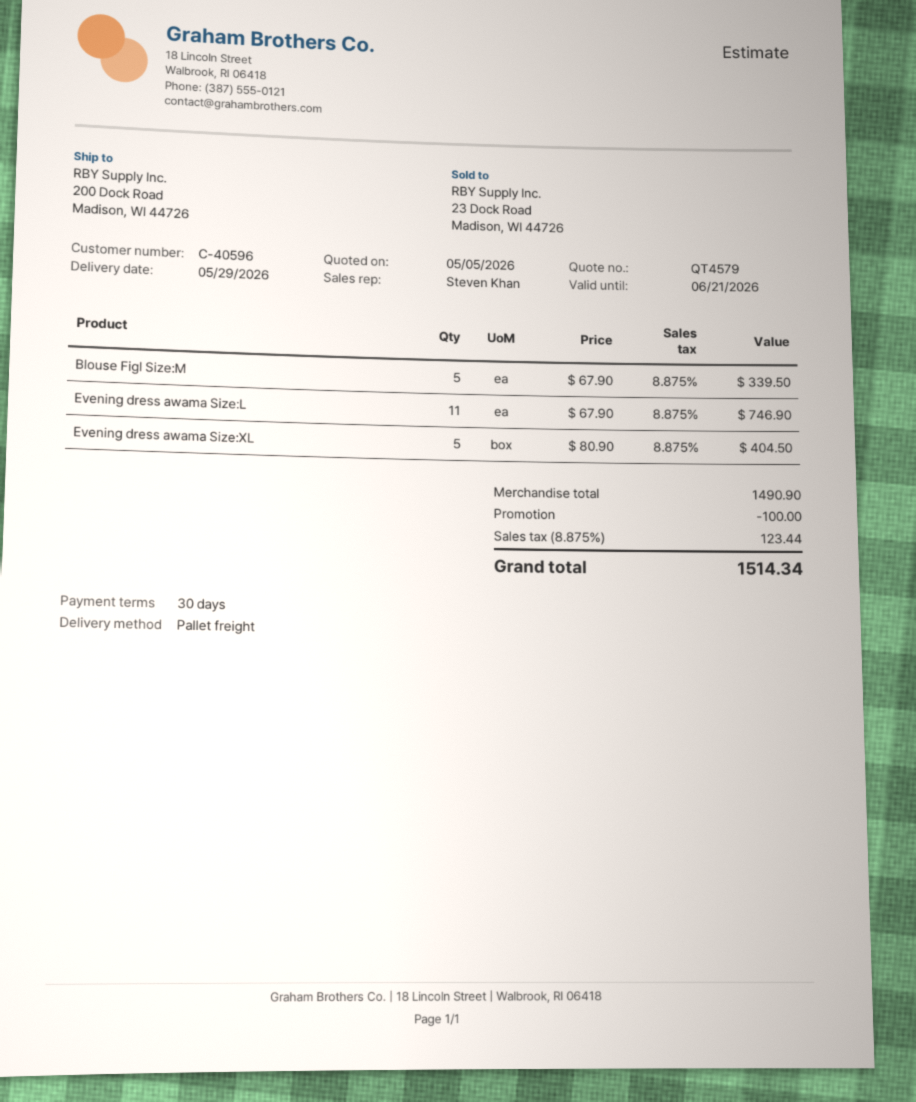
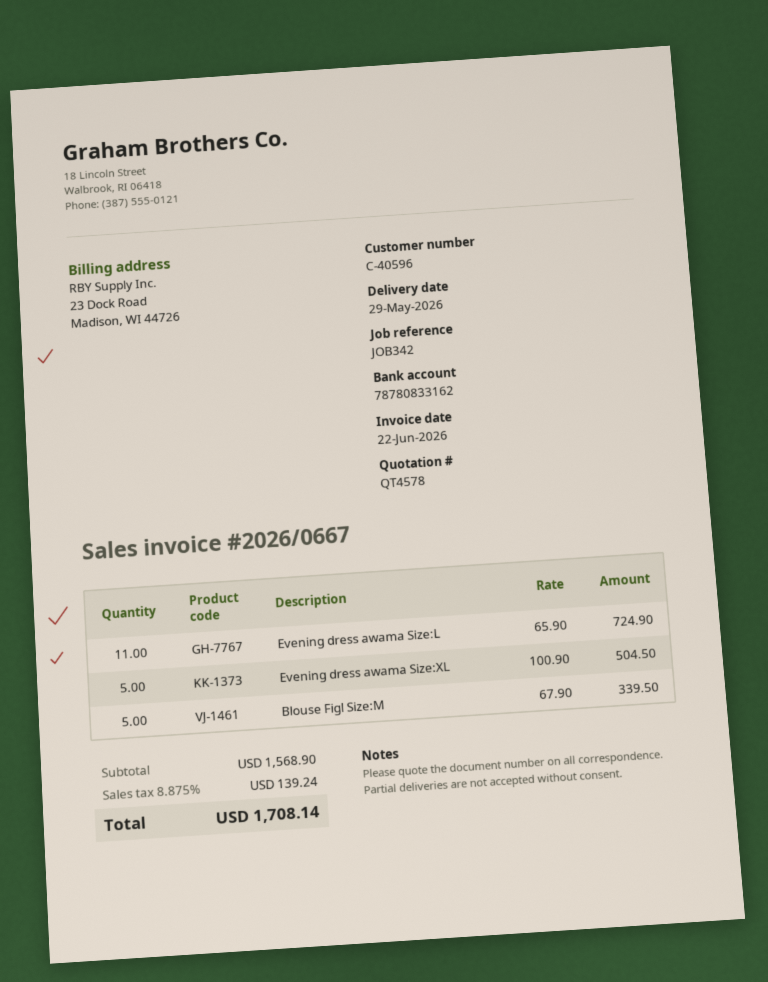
quote number: QT4579 -> QT4578
Evening dress awama Size:L: 11 x 67.90 = 746.90 -> 11 x 65.90 = 724.90
Evening dress awama Size:XL: 5 x 80.90 = 404.50 -> 5 x 100.90 = 504.50
subtotal: 1490.90 -> 1568.90
discount: 100.00 -> none
tax: 8.875% = 123.44 -> 8.875% = 139.24
total: 1514.34 -> 1708.14

